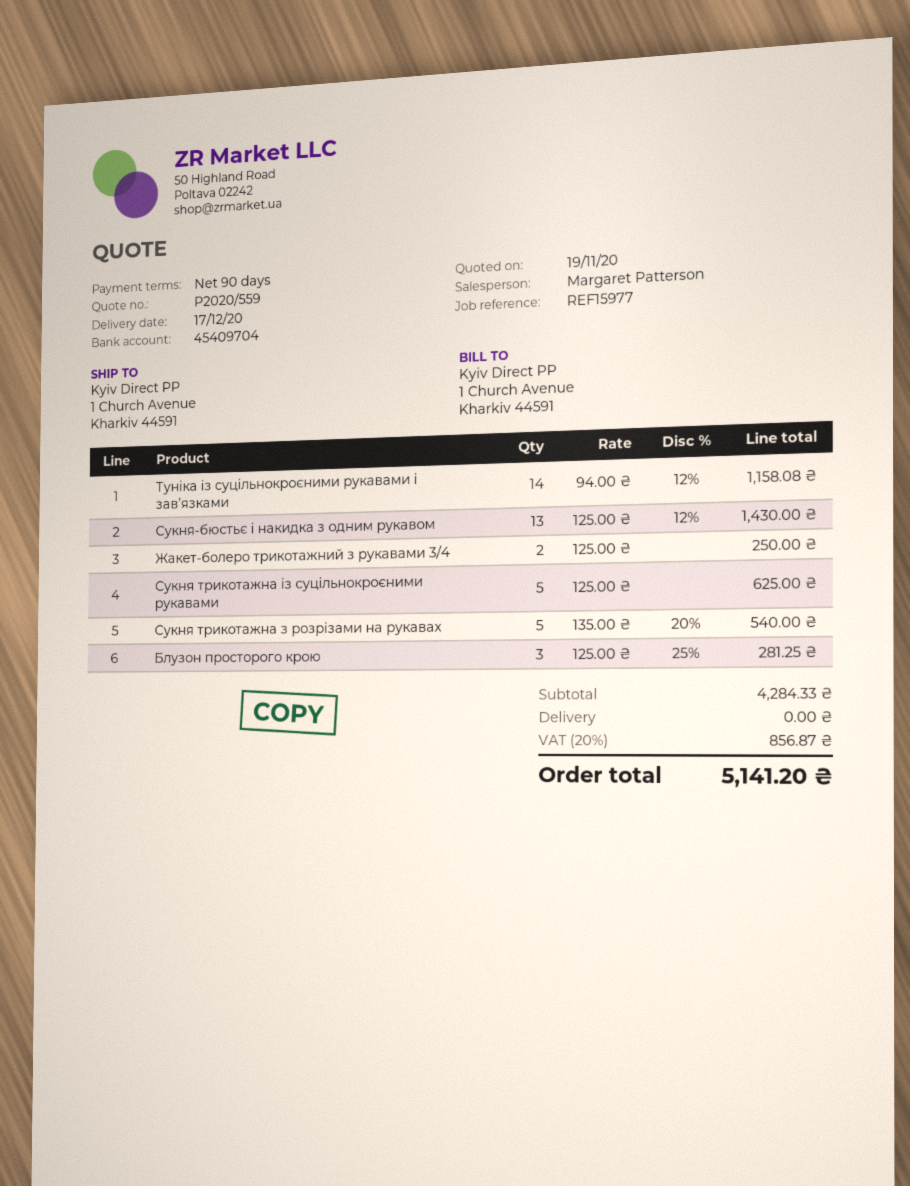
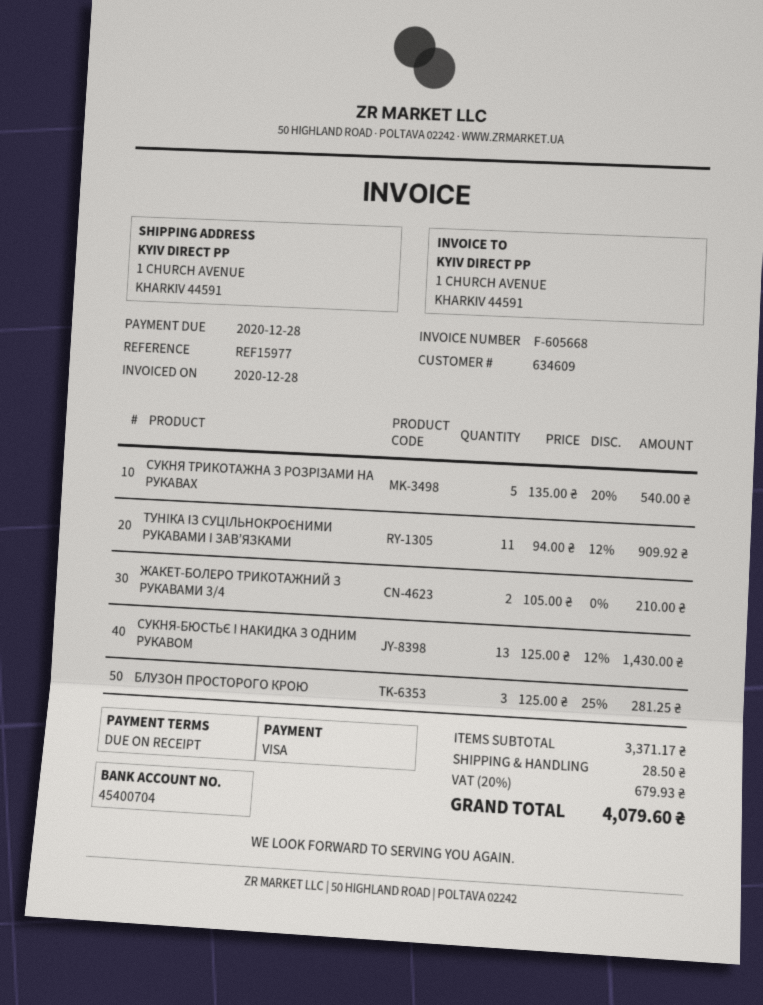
payment terms: 90 days -> on receipt
bank account: 45409704 -> 45400704
Туніка із суцільнокроєними рукавами і зав’язками: 14 x 94.00 - 12% = 1158.08 -> 11 x 94.00 - 12% = 909.92
Жакет-болеро трикотажний з рукавами 3/4: 2 x 125.00 = 250.00 -> 2 x 105.00 = 210.00
Сукня трикотажна із суцільнокроєними рукавами: 5 x 125.00 = 625.00 -> none
subtotal: 4284.33 -> 3371.17
shipping: 0.00 -> 28.50
tax: 20% = 856.87 -> 20% = 679.93
total: 5141.20 -> 4079.60

